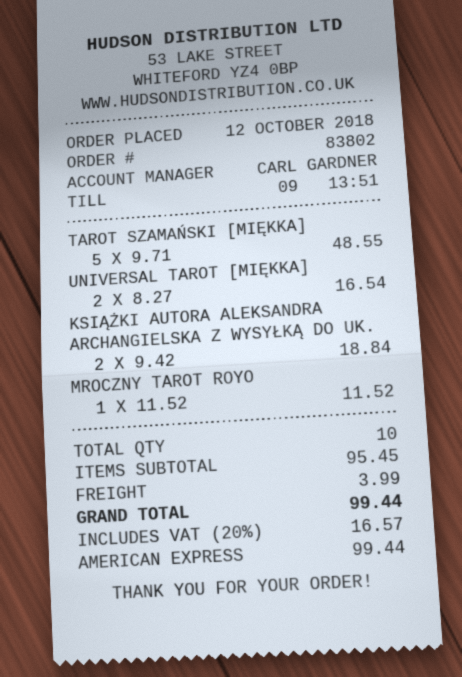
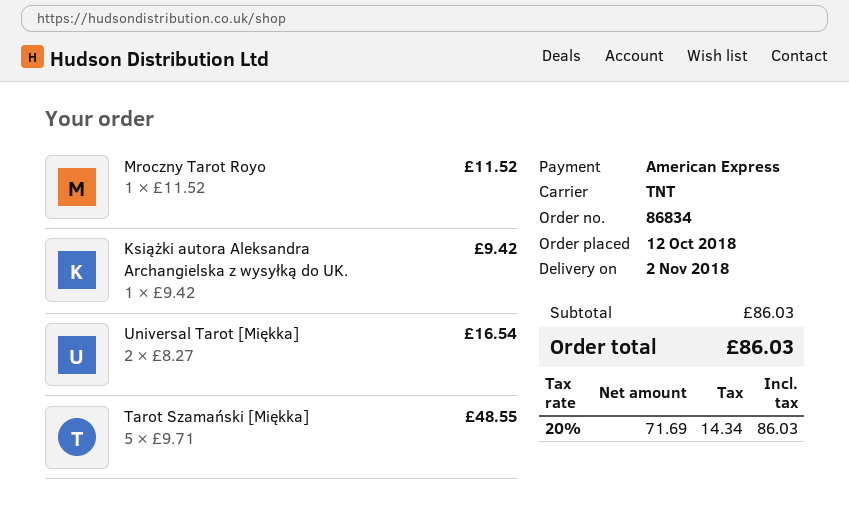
order number: 83802 -> 86834
KSIĄŻKI AUTORA ALEKSANDRA ARCHANGIELSKA Z WYSYŁKĄ DO UK.: 2 x 9.42 = 18.84 -> 1 x 9.42 = 9.42
subtotal: 95.45 -> 86.03
shipping: 3.99 -> none
tax: 20% = 16.57 -> 20% = 14.34
total: 99.44 -> 86.03

